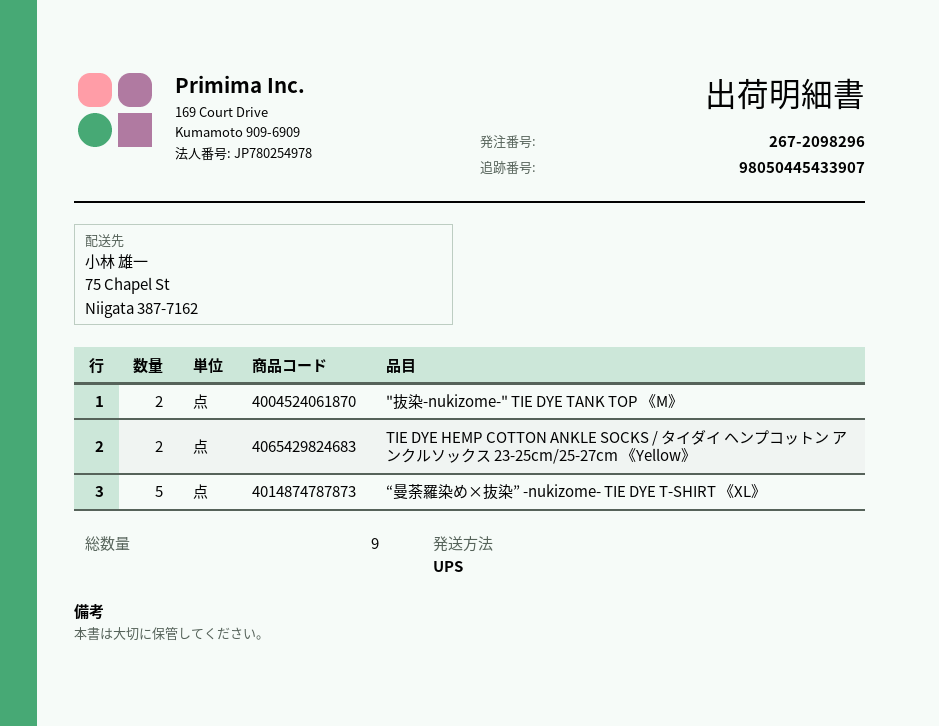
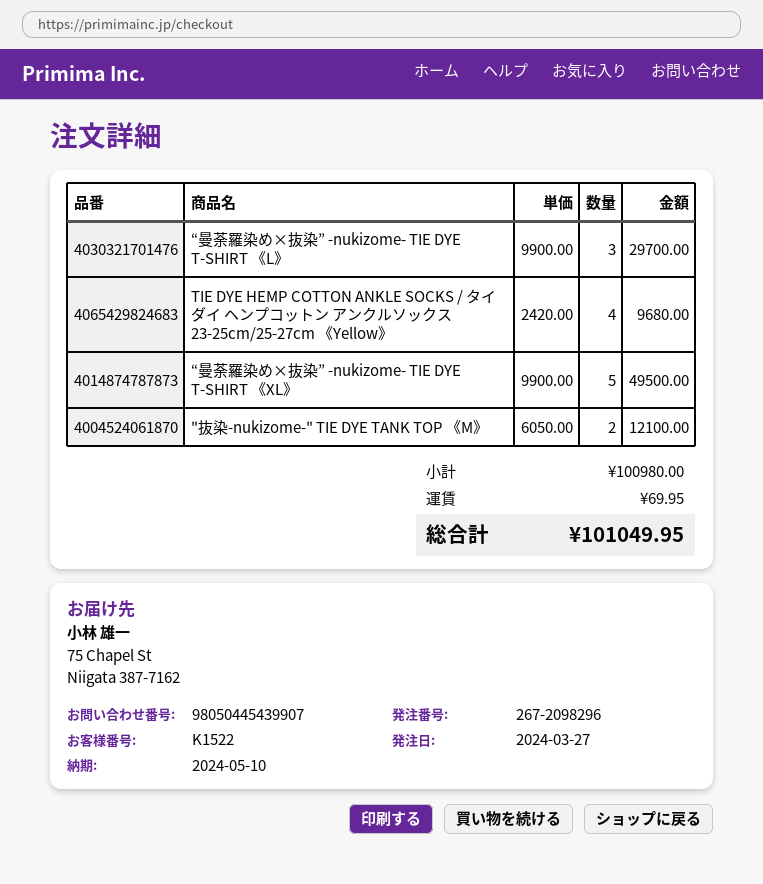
tracking number: 98050445433907 -> 98050445439907
TIE DYE HEMP COTTON ANKLE SOCKS / タイダイ ヘンプコットン アンクルソックス 23-25cm/25-27cm 《Yellow》: 2 -> 4
“曼荼羅染め×抜染” -nukizome- TIE DYE T-SHIRT 《L》: none -> 3

